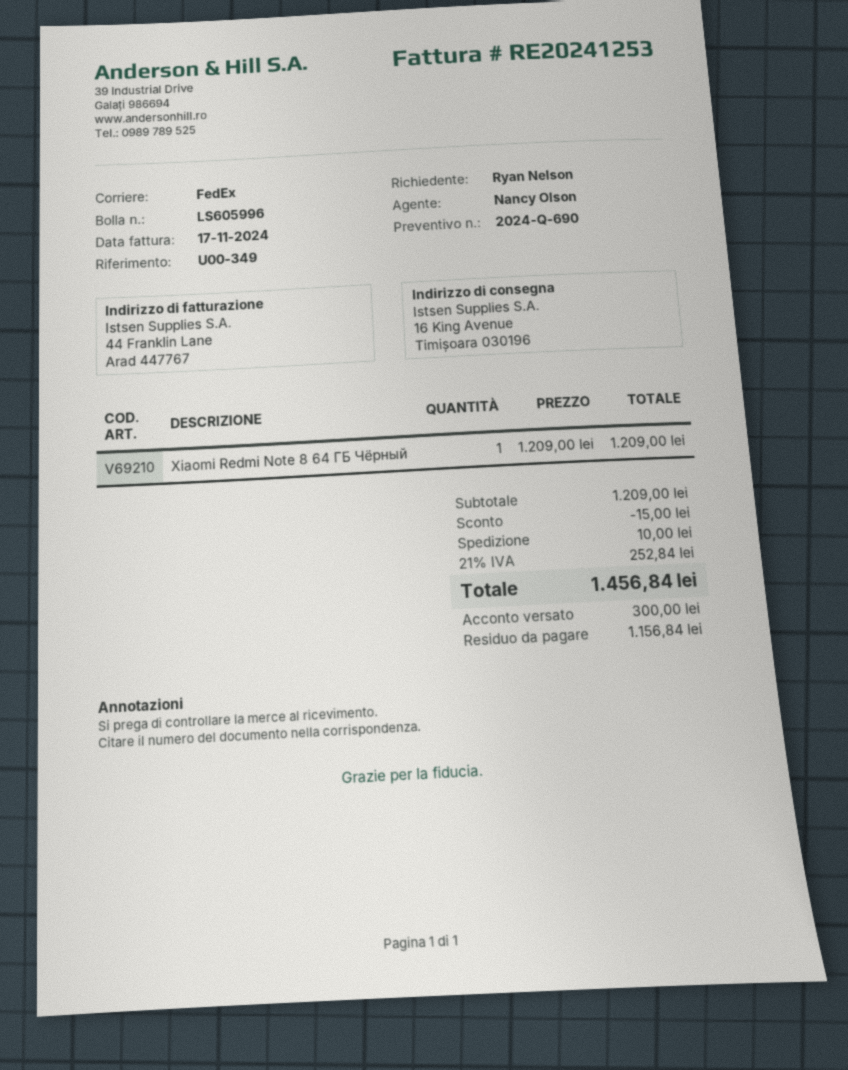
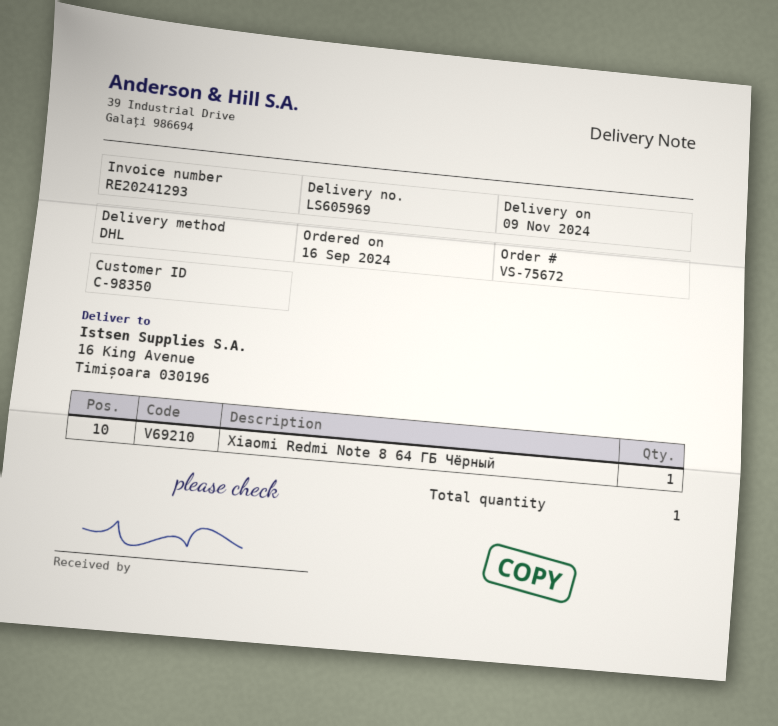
delivery note number: LS605996 -> LS605969
invoice number: RE20241253 -> RE20241293
shipping method: FedEx -> DHL

